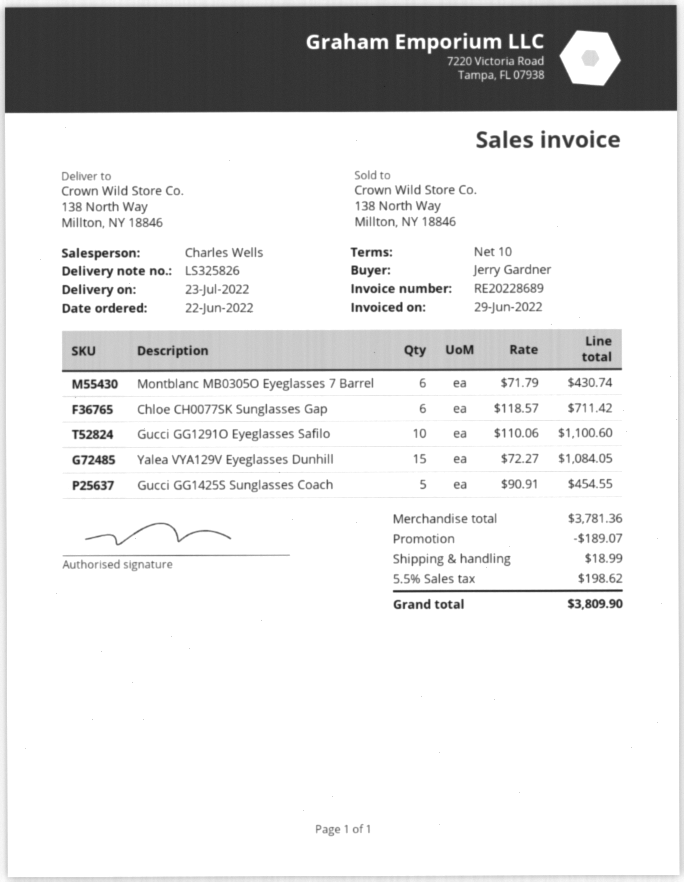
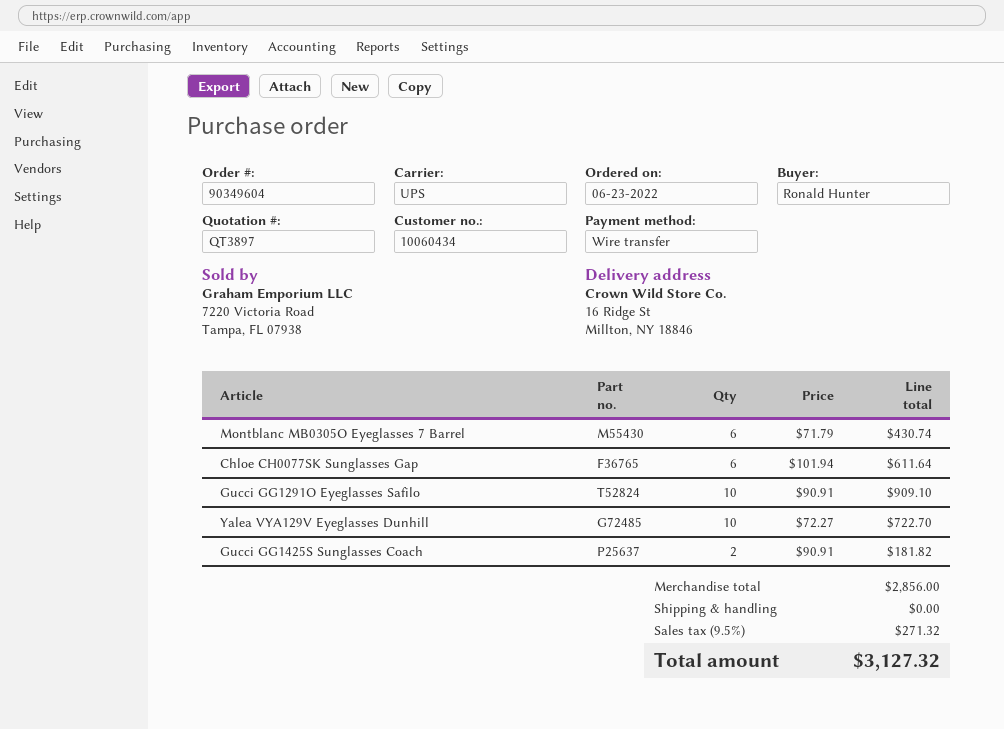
order date: 2022-06-22 -> 2022-06-23
ordered by: Jerry Gardner -> Ronald Hunter
ship to: 138 North Way, Millton, NY 18846 -> 16 Ridge St, Millton, NY 18846
Chloe CH0077SK Sunglasses Gap: 6 x 118.57 = 711.42 -> 6 x 101.94 = 611.64
Gucci GG1291O Eyeglasses Safilo: 10 x 110.06 = 1100.60 -> 10 x 90.91 = 909.10
Yalea VYA129V Eyeglasses Dunhill: 15 x 72.27 = 1084.05 -> 10 x 72.27 = 722.70
Gucci GG1425S Sunglasses Coach: 5 x 90.91 = 454.55 -> 2 x 90.91 = 181.82
subtotal: 3781.36 -> 2856.00
discount: 189.07 -> none
shipping: 18.99 -> 0.00
tax: 5.5% = 198.62 -> 9.5% = 271.32
total: 3809.90 -> 3127.32

